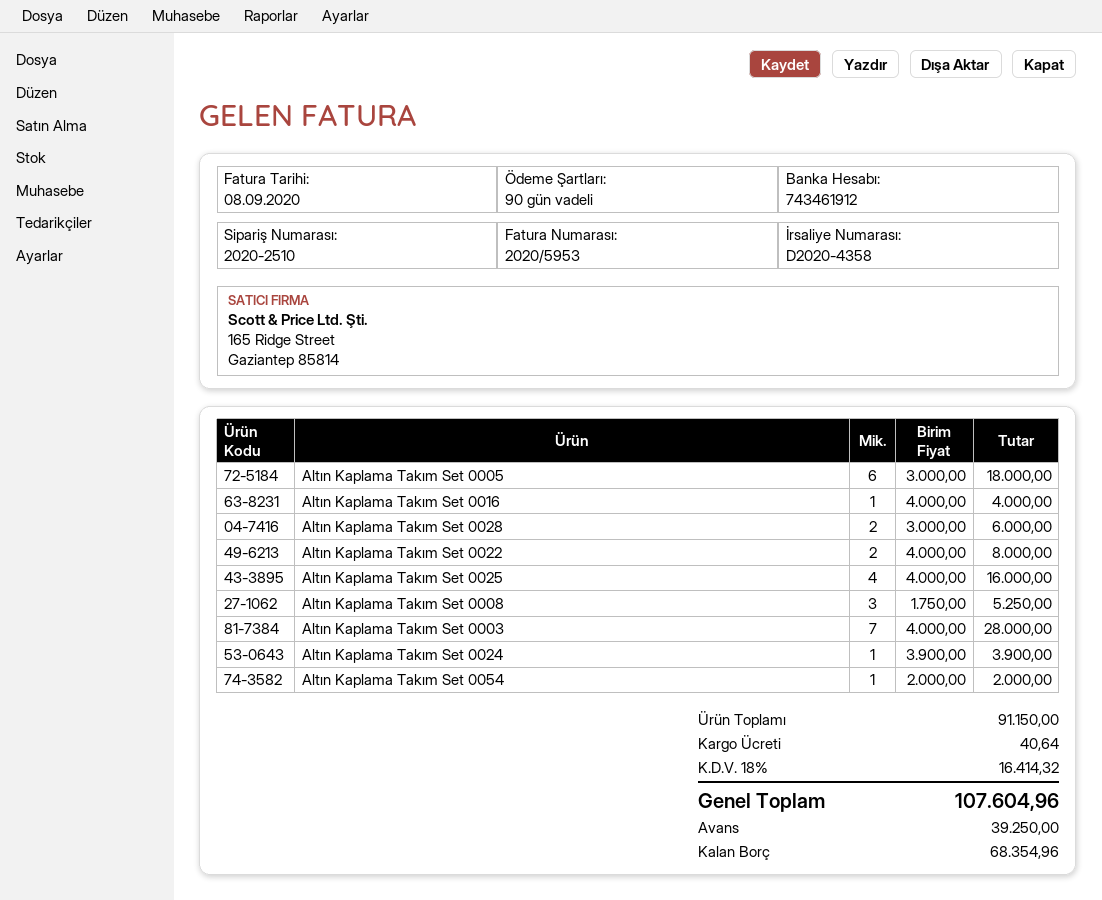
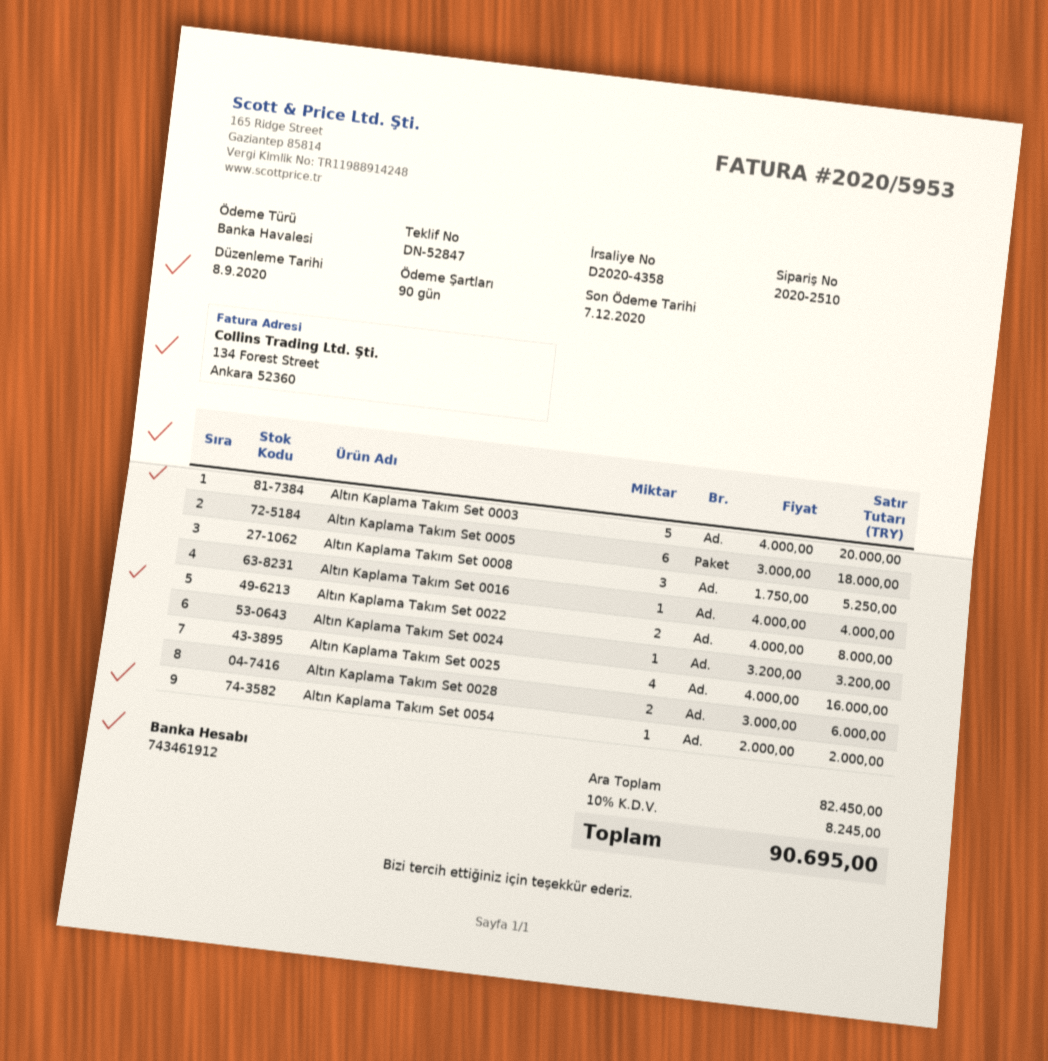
Altın Kaplama Takım Set 0003: 7 x 4000.00 = 28000.00 -> 5 x 4000.00 = 20000.00
Altın Kaplama Takım Set 0024: 1 x 3900.00 = 3900.00 -> 1 x 3200.00 = 3200.00
subtotal: 91150.00 -> 82450.00
shipping: 40.64 -> none
tax: 18% = 16414.32 -> 10% = 8245.00
total: 107604.96 -> 90695.00

